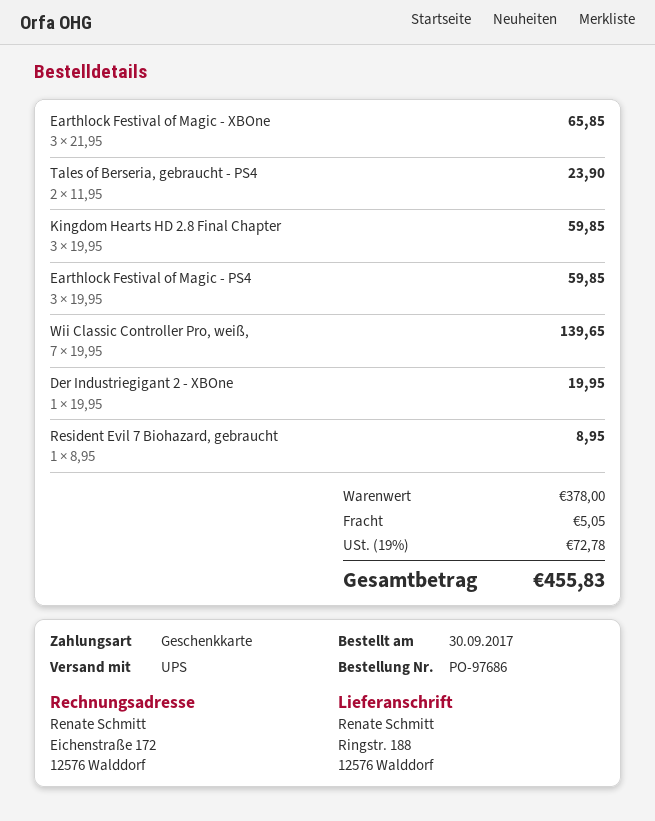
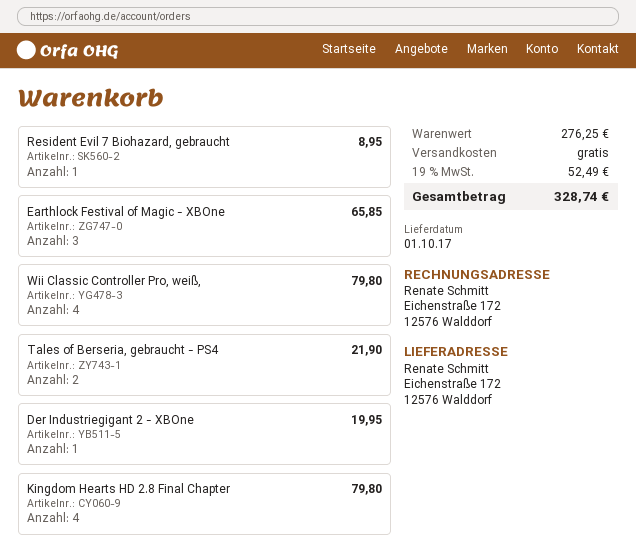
ship to: Ringstr. 188, 12576 Walddorf -> Eichenstraße 172, 12576 Walddorf
Tales of Berseria, gebraucht - PS4: 2 for 23.90 -> 2 for 21.90
Kingdom Hearts HD 2.8 Final Chapter: 3 for 59.85 -> 4 for 79.80
Earthlock Festival of Magic - PS4: 3 for 59.85 -> none
Wii Classic Controller Pro, weiß,: 7 for 139.65 -> 4 for 79.80
subtotal: 378.00 -> 276.25
shipping: 5.05 -> 0.00
tax: 19% = 72.78 -> 19% = 52.49
total: 455.83 -> 328.74

